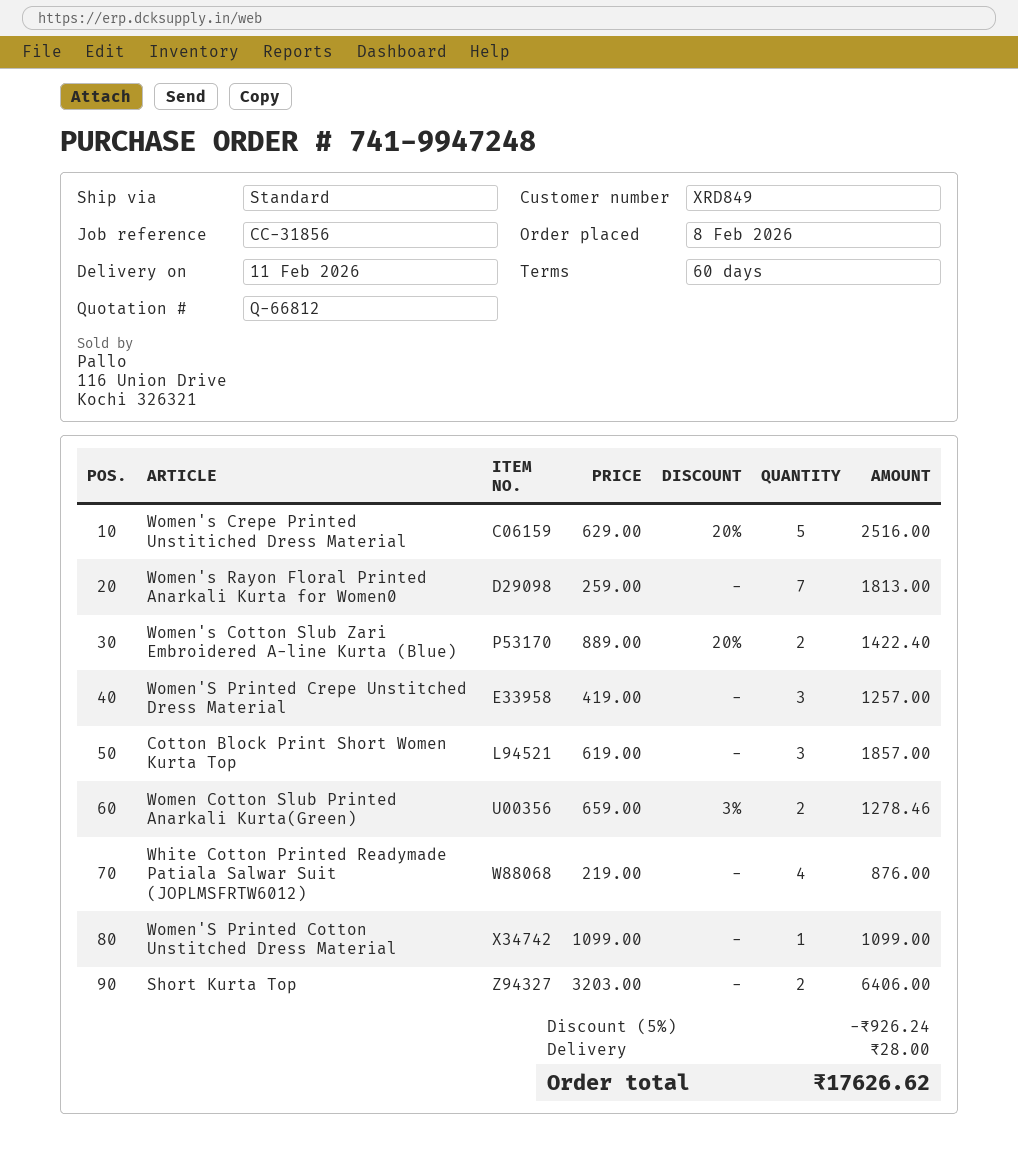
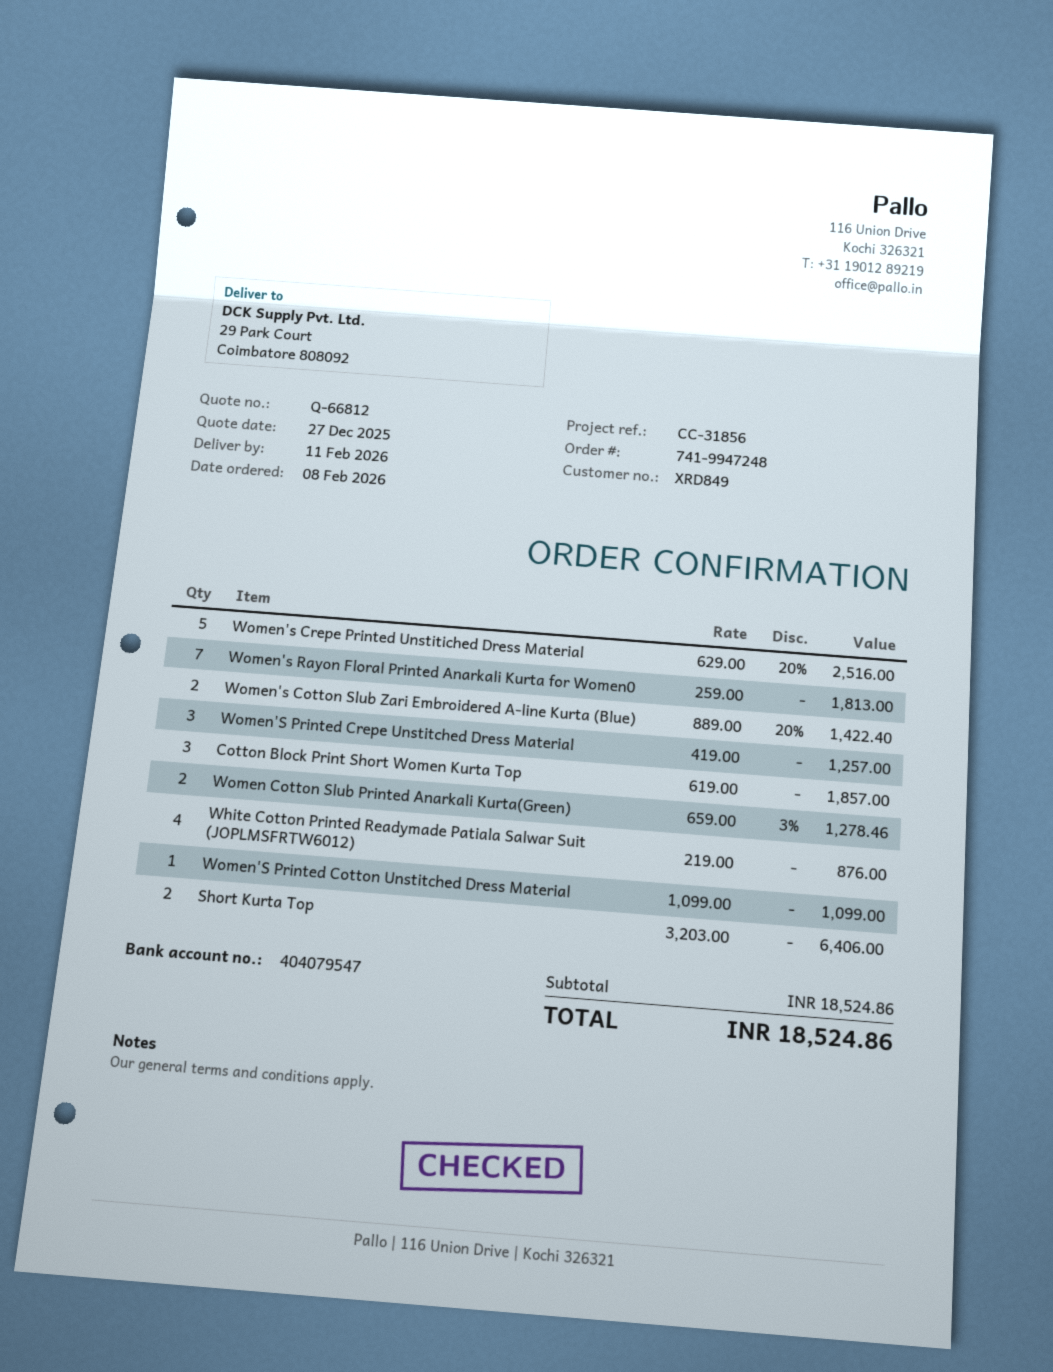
discount: 5% = 926.24 -> none
shipping: 28.00 -> none
total: 17626.62 -> 18524.86

